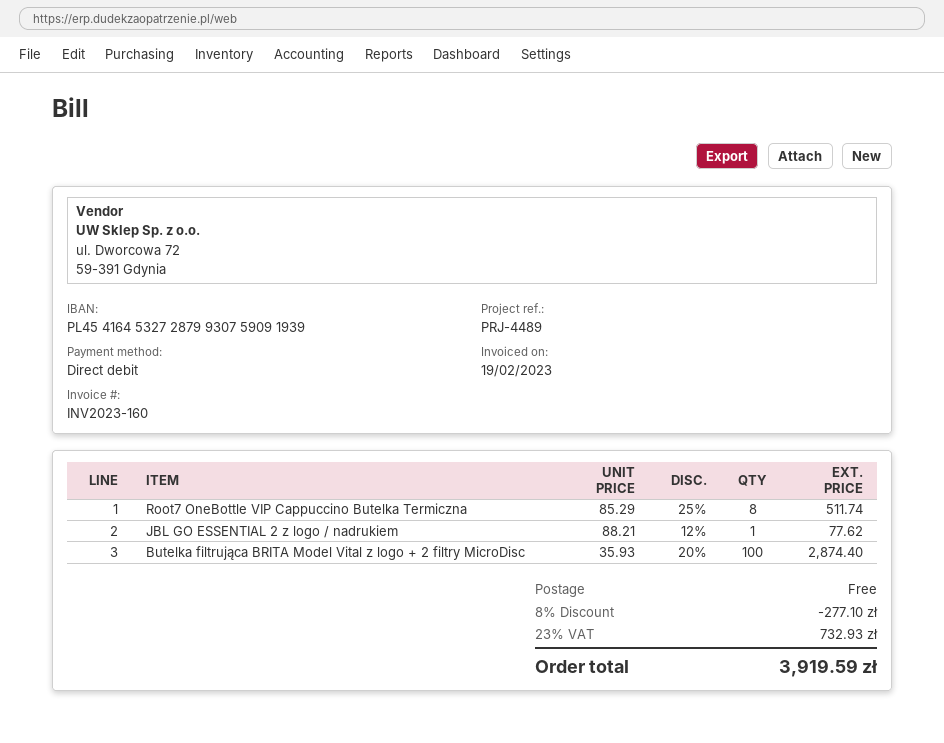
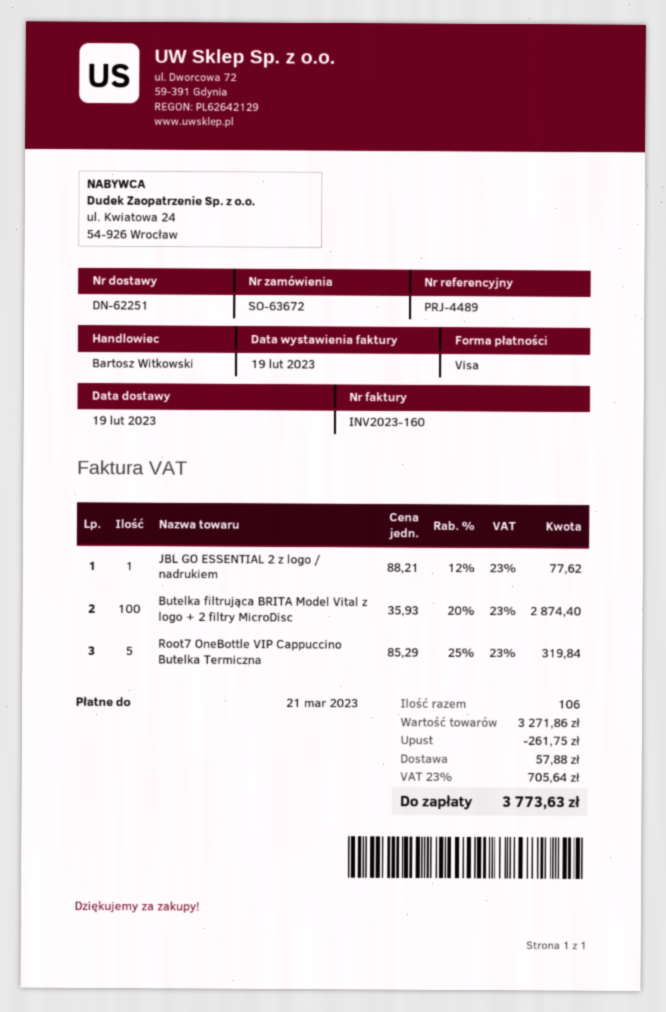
payment method: direct debit -> Visa
Root7 OneBottle VIP Cappuccino Butelka Termiczna: 8 x 85.29 - 25% = 511.74 -> 5 x 85.29 - 25% = 319.84
discount: 277.10 -> 261.75
shipping: 0.00 -> 57.88
tax: 23% = 732.93 -> 23% = 705.64
total: 3919.59 -> 3773.63

